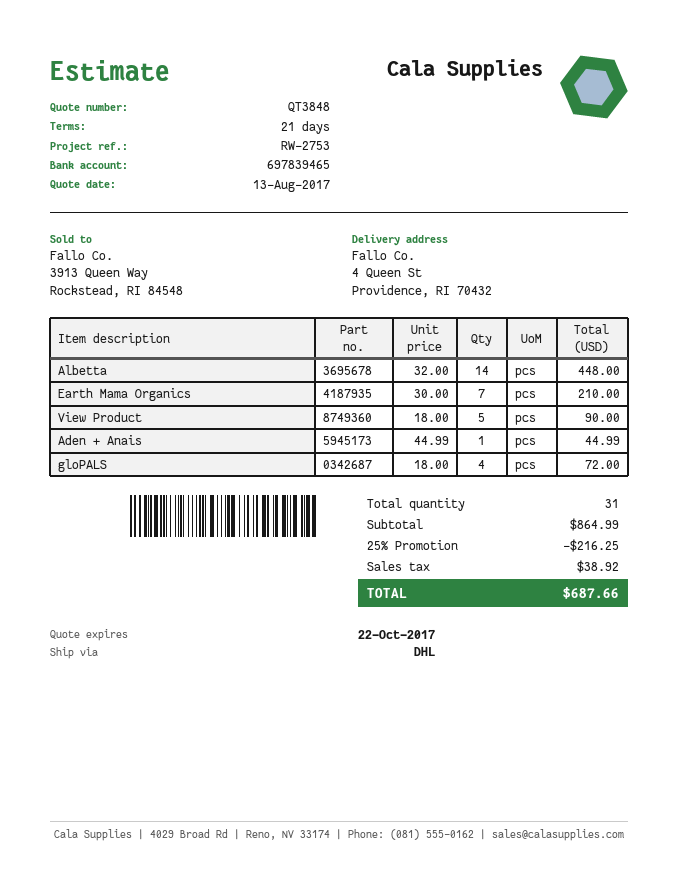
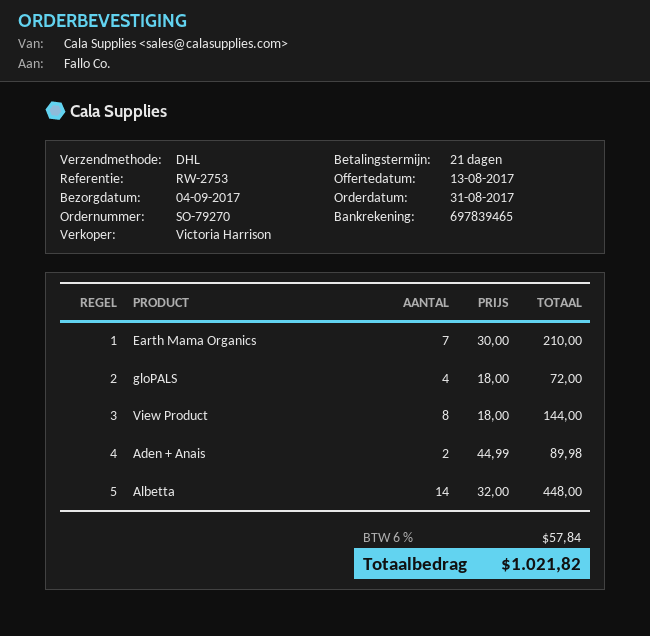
View Product: 5 x 18.00 = 90.00 -> 8 x 18.00 = 144.00
Aden + Anais: 1 x 44.99 = 44.99 -> 2 x 44.99 = 89.98
discount: 25% = 216.25 -> none
tax: 38.92 -> 57.84
total: 687.66 -> 1021.82

